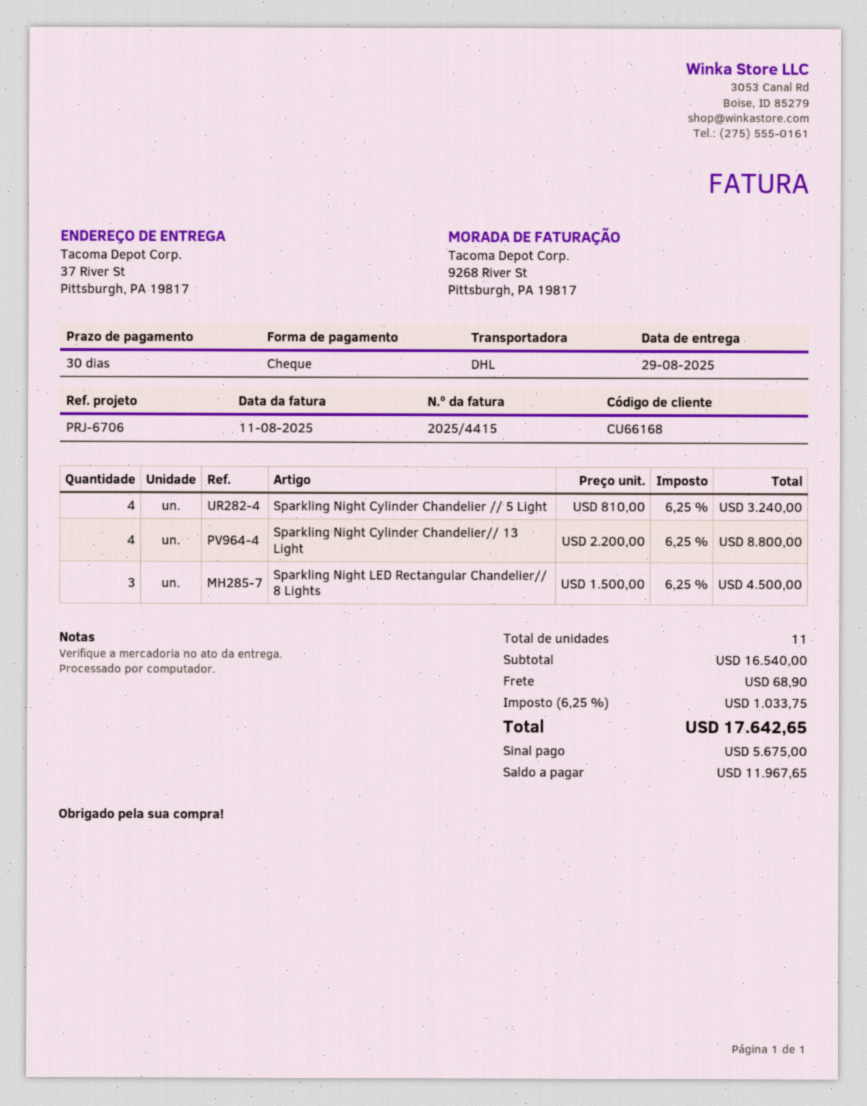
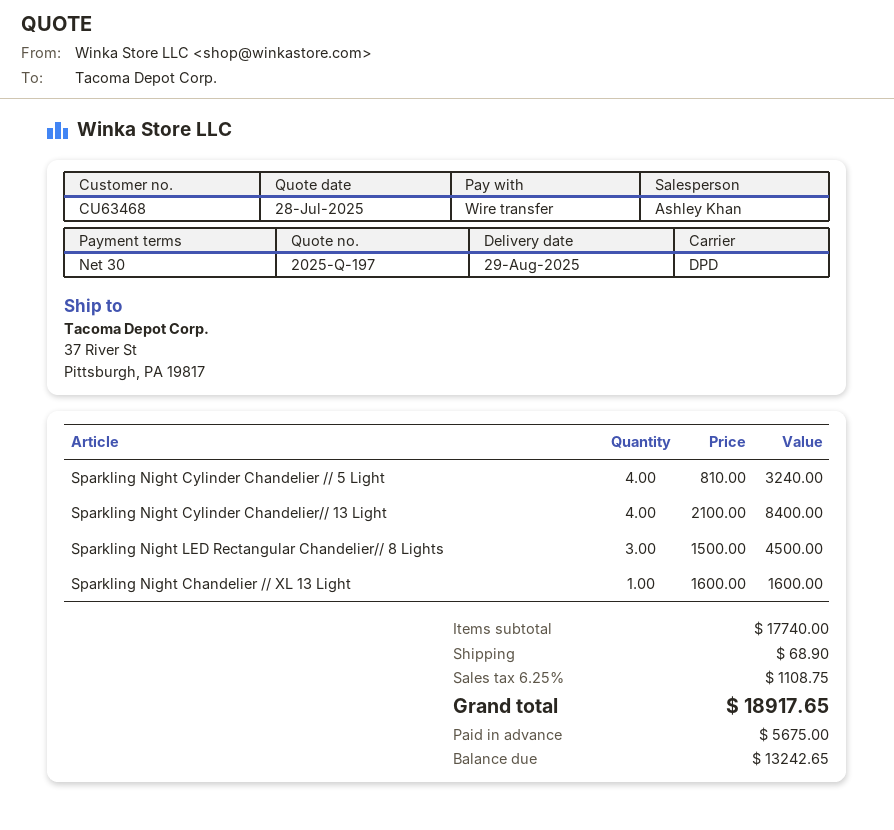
customer number: CU66168 -> CU63468
payment method: cheque -> bank transfer
shipping method: DHL -> DPD
Sparkling Night Cylinder Chandelier// 13 Light: 4 x 2200.00 = 8800.00 -> 4 x 2100.00 = 8400.00
Sparkling Night Chandelier // XL 13 Light: none -> 1 x 1600.00 = 1600.00
subtotal: 16540.00 -> 17740.00
tax: 6.25% = 1033.75 -> 6.25% = 1108.75
total: 17642.65 -> 18917.65
balance: 11967.65 -> 13242.65

